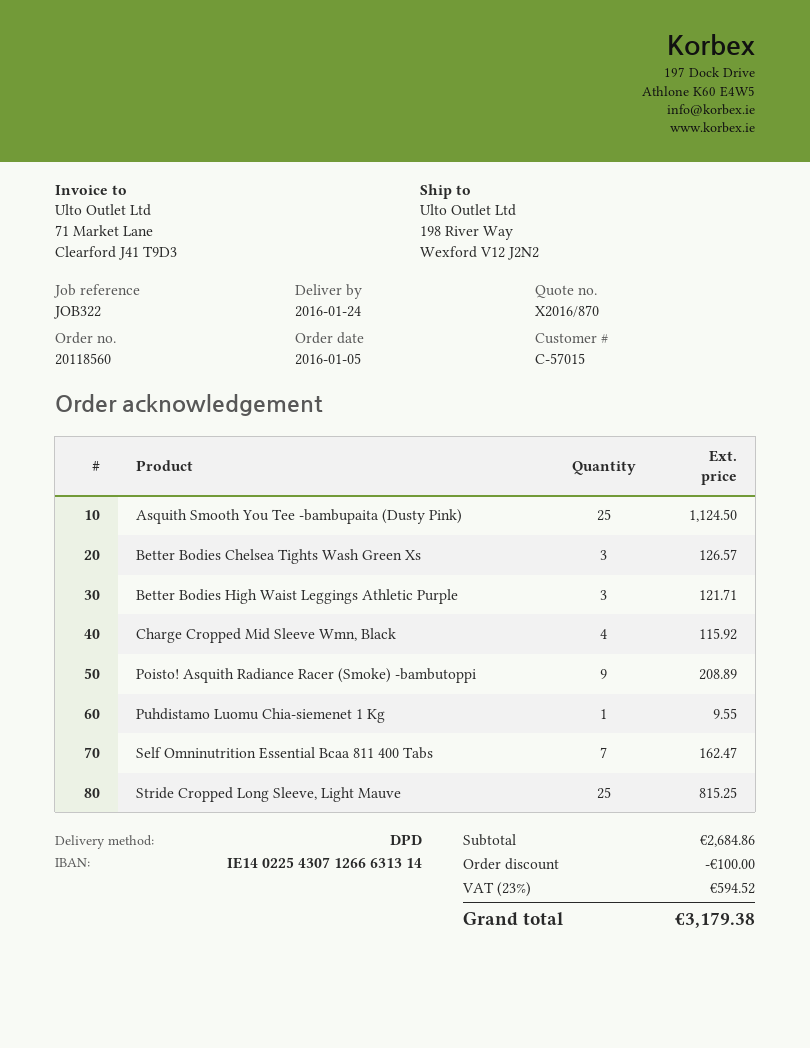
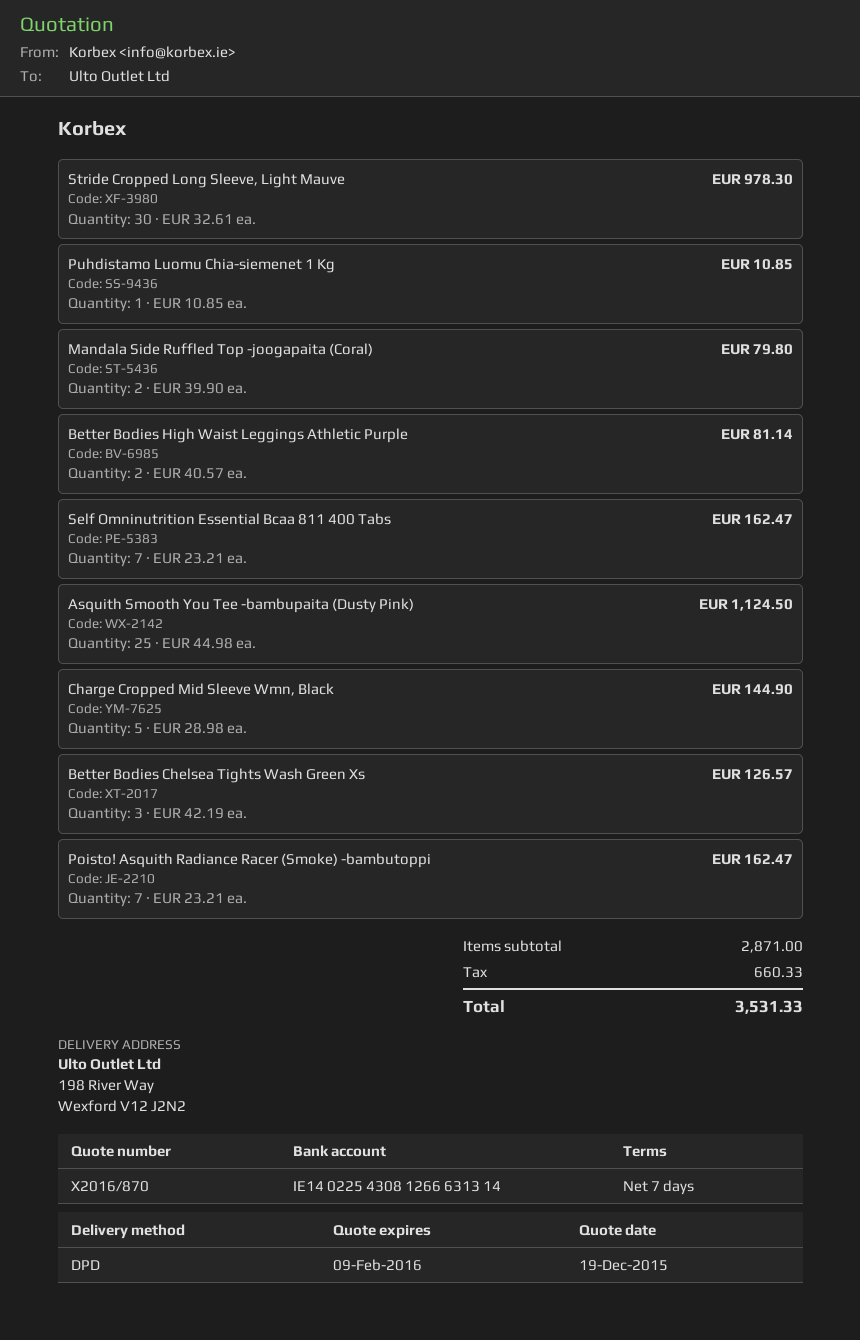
bank account: IE14022543071266631314 -> IE14022543081266631314
Better Bodies High Waist Leggings Athletic Purple: 3 for 121.71 -> 2 for 81.14
Charge Cropped Mid Sleeve Wmn, Black: 4 for 115.92 -> 5 for 144.90
Poisto! Asquith Radiance Racer (Smoke) -bambutoppi: 9 for 208.89 -> 7 for 162.47
Puhdistamo Luomu Chia-siemenet 1 Kg: 1 for 9.55 -> 1 for 10.85
Stride Cropped Long Sleeve, Light Mauve: 25 for 815.25 -> 30 for 978.30
Mandala Side Ruffled Top -joogapaita (Coral): none -> 2 for 79.80
subtotal: 2684.86 -> 2871.00
discount: 100.00 -> none
tax: 594.52 -> 660.33
total: 3179.38 -> 3531.33

